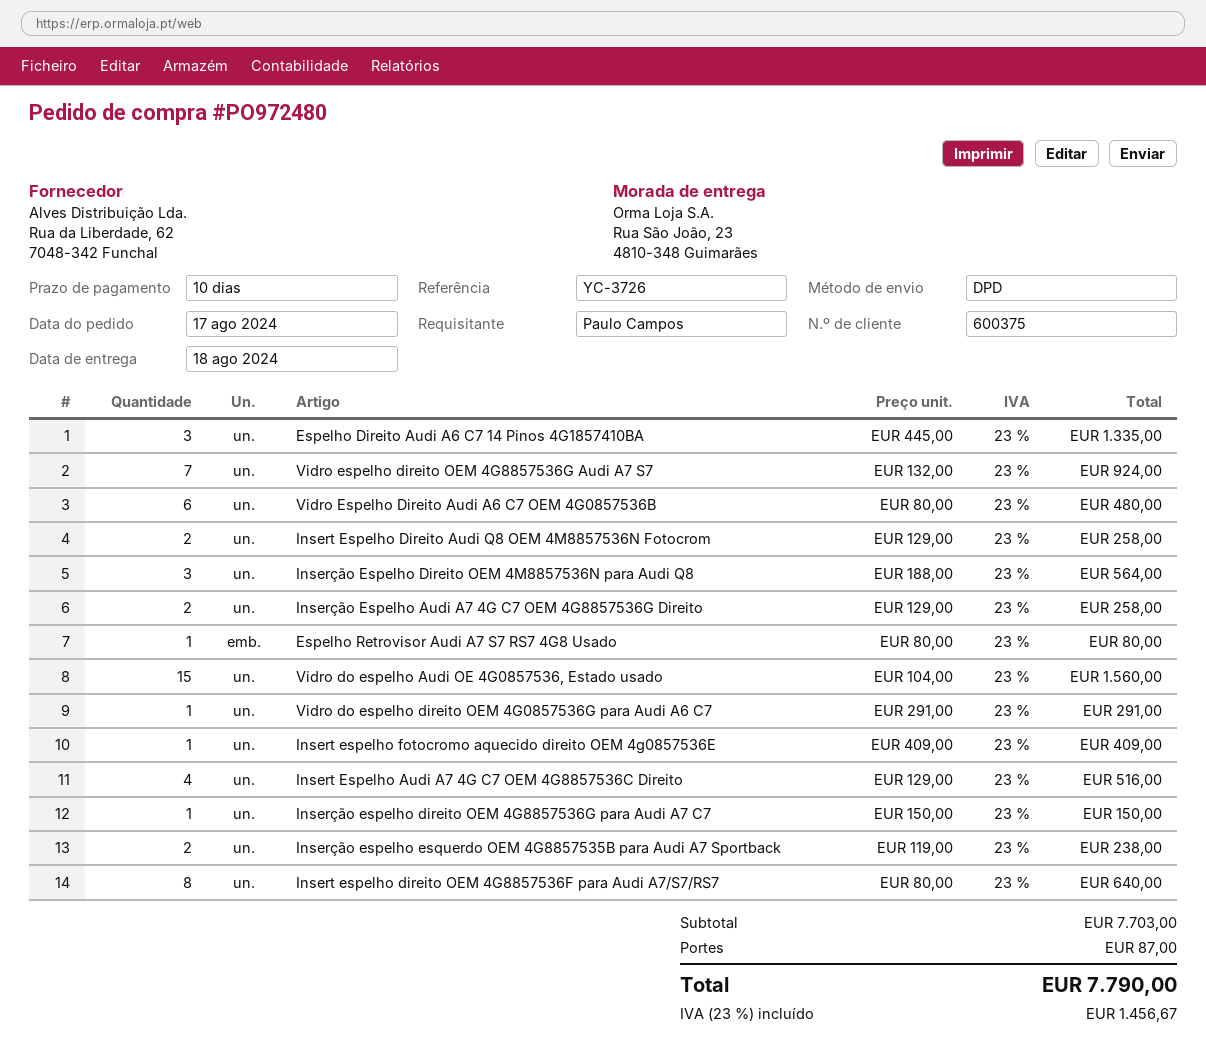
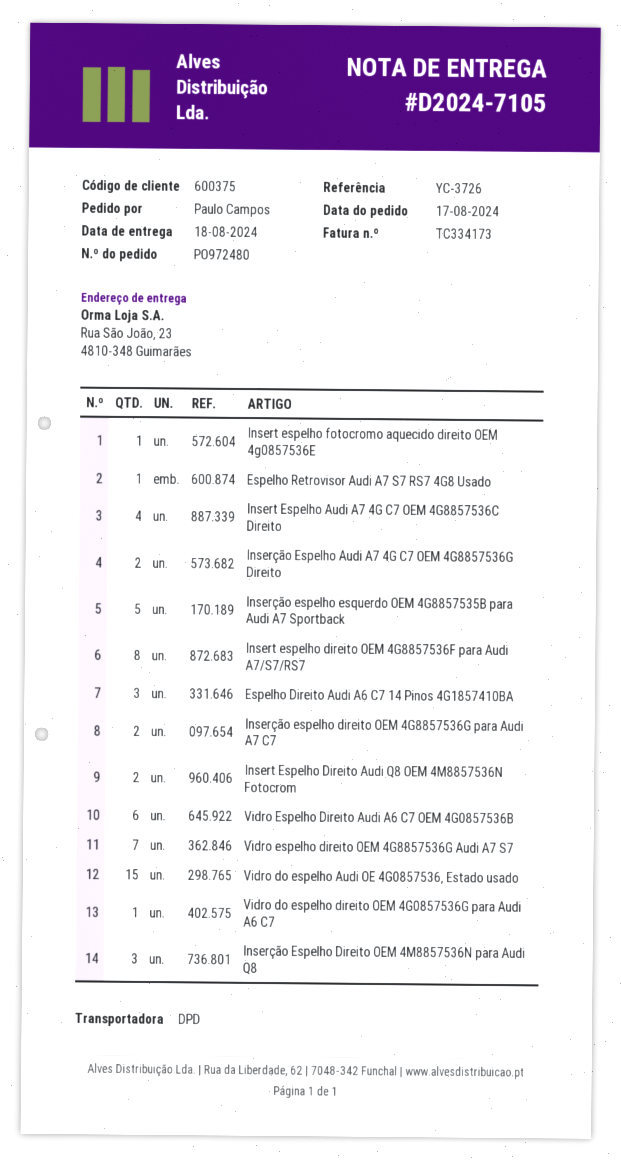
Inserção espelho direito OEM 4G8857536G para Audi A7 C7: 1 -> 2
Inserção espelho esquerdo OEM 4G8857535B para Audi A7 Sportback: 2 -> 5

